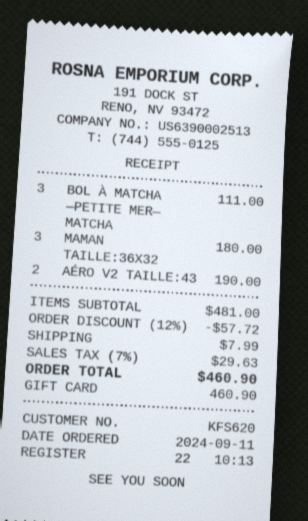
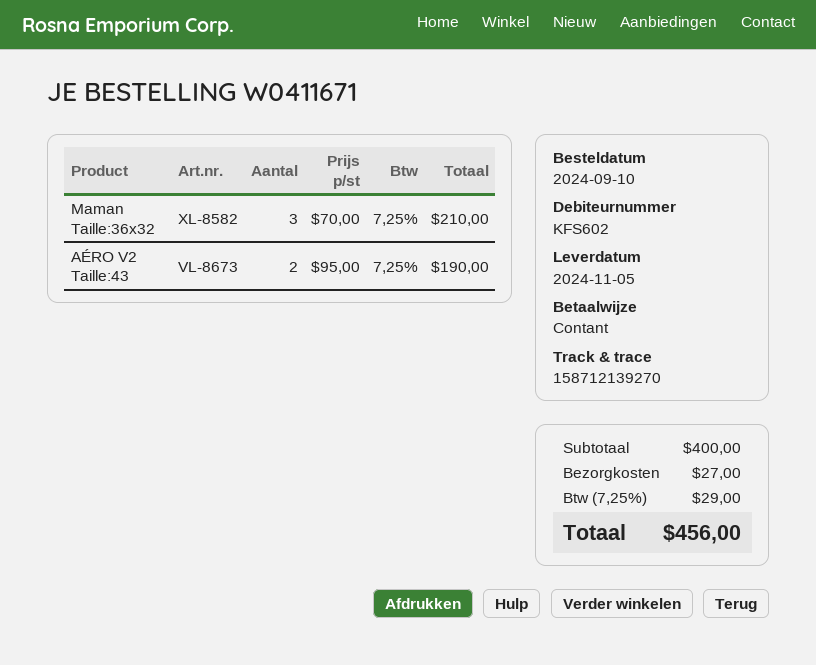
order date: 2024-09-11 -> 2024-09-10
customer number: KFS620 -> KFS602
payment method: gift card -> cash
BOL À MATCHA —PETITE MER— MATCHA: 3 for 111.00 -> none
MAMAN TAILLE:36X32: 3 for 180.00 -> 3 for 210.00
subtotal: 481.00 -> 400.00
discount: 12% = 57.72 -> none
shipping: 7.99 -> 27.00
tax: 7% = 29.63 -> 7.25% = 29.00
total: 460.90 -> 456.00

